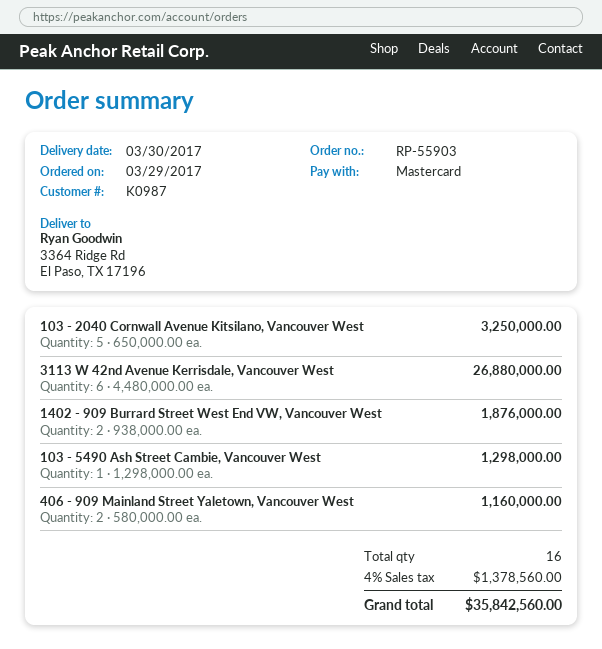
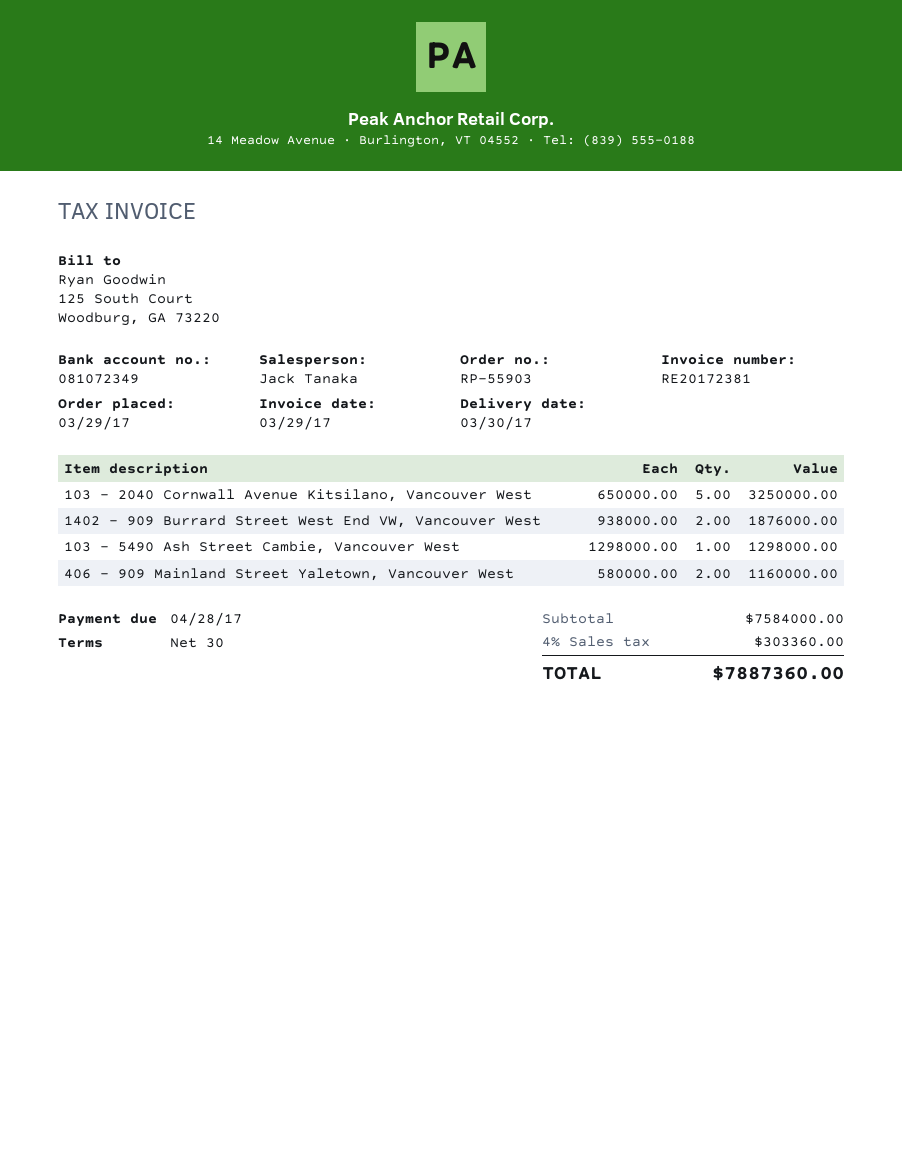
3113 W 42nd Avenue Kerrisdale, Vancouver West: 6 x 4480000.00 = 26880000.00 -> none
tax: 4% = 1378560.00 -> 4% = 303360.00
total: 35842560.00 -> 7887360.00

